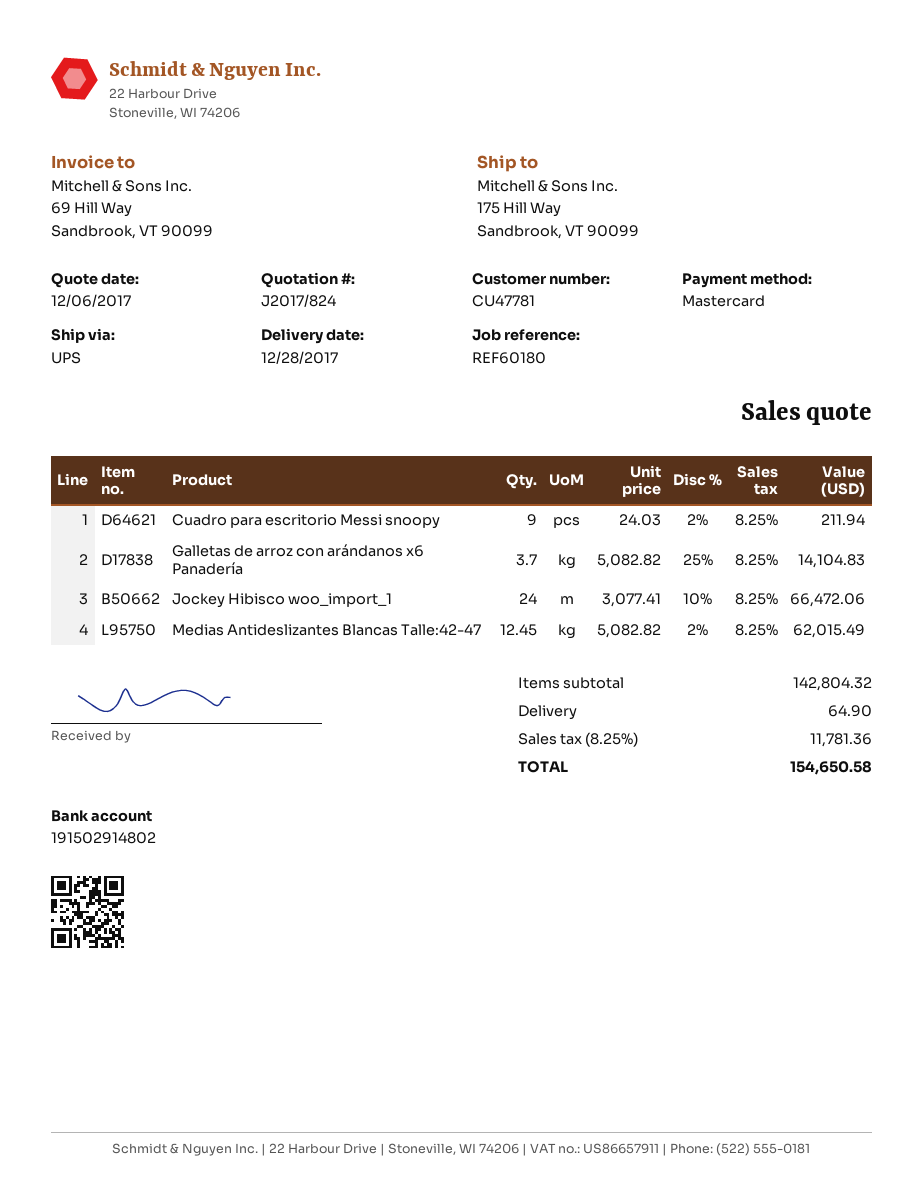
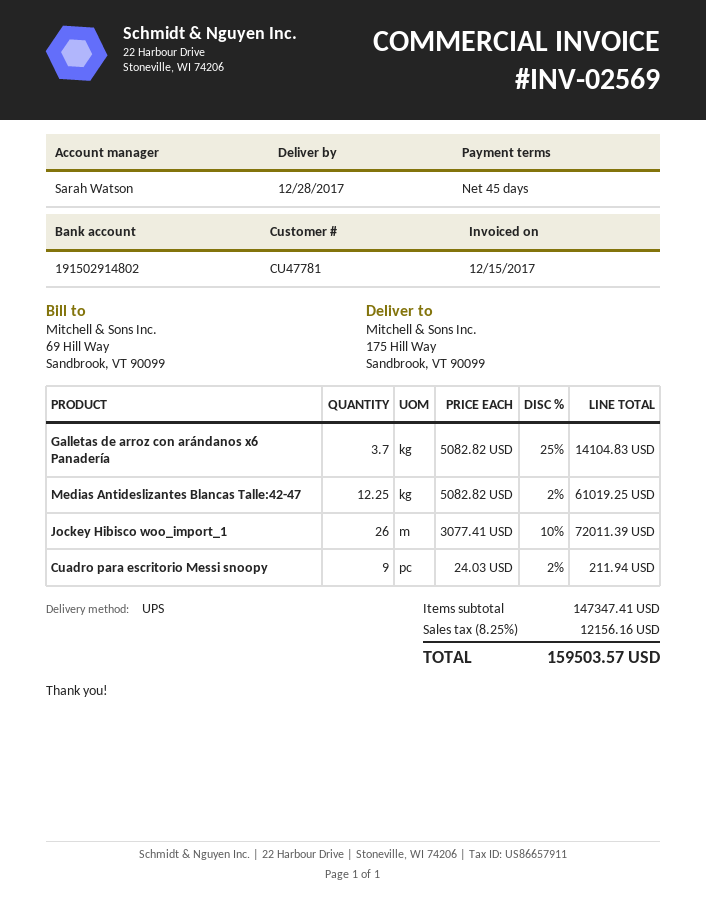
Jockey Hibisco woo_import_1: 24 x 3077.41 - 10% = 66472.06 -> 26 x 3077.41 - 10% = 72011.39
Medias Antideslizantes Blancas Talle:42-47: 12.45 x 5082.82 - 2% = 62015.49 -> 12.25 x 5082.82 - 2% = 61019.25
subtotal: 142804.32 -> 147347.41
shipping: 64.90 -> none
tax: 8.25% = 11781.36 -> 8.25% = 12156.16
total: 154650.58 -> 159503.57

